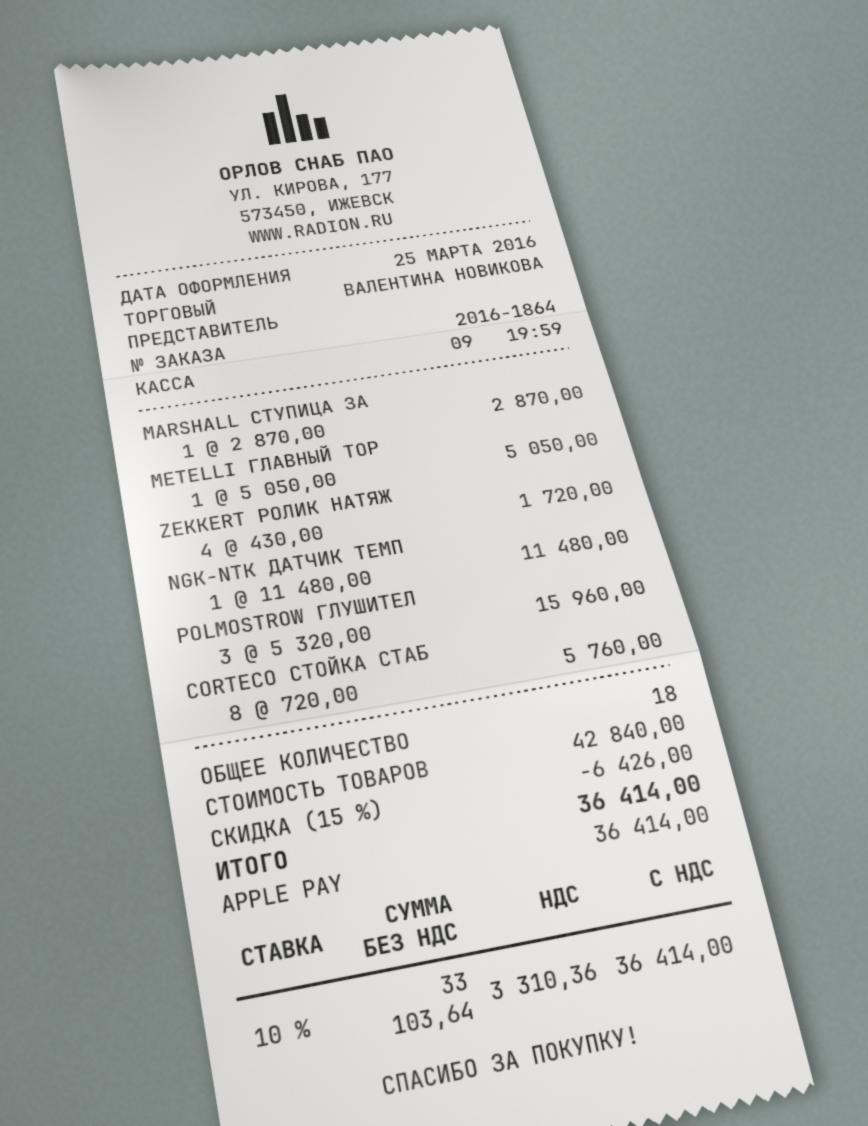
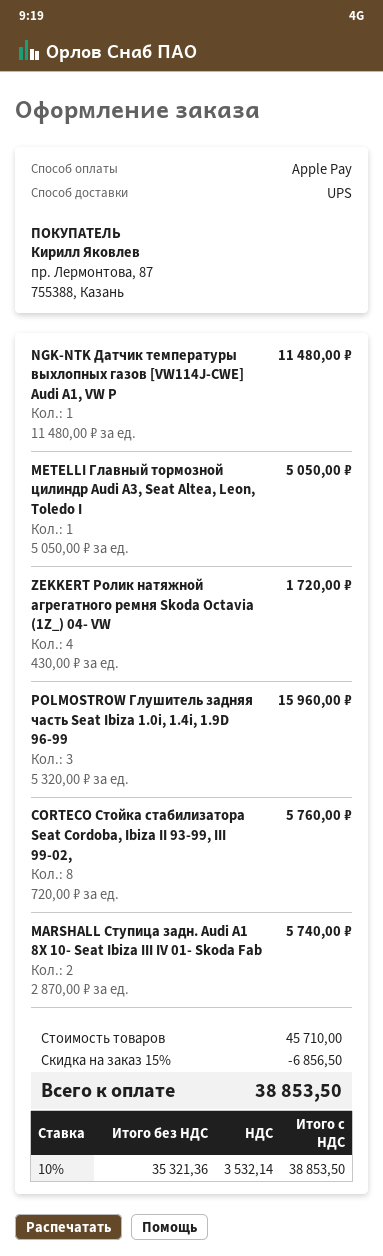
MARSHALL СТУПИЦА ЗА: 1 x 2870.00 = 2870.00 -> 2 x 2870.00 = 5740.00
subtotal: 42840.00 -> 45710.00
discount: 15% = 6426.00 -> 15% = 6856.50
net: 33103.64 -> 35321.36
tax: 10% = 3310.36 -> 10% = 3532.14
total: 36414.00 -> 38853.50

